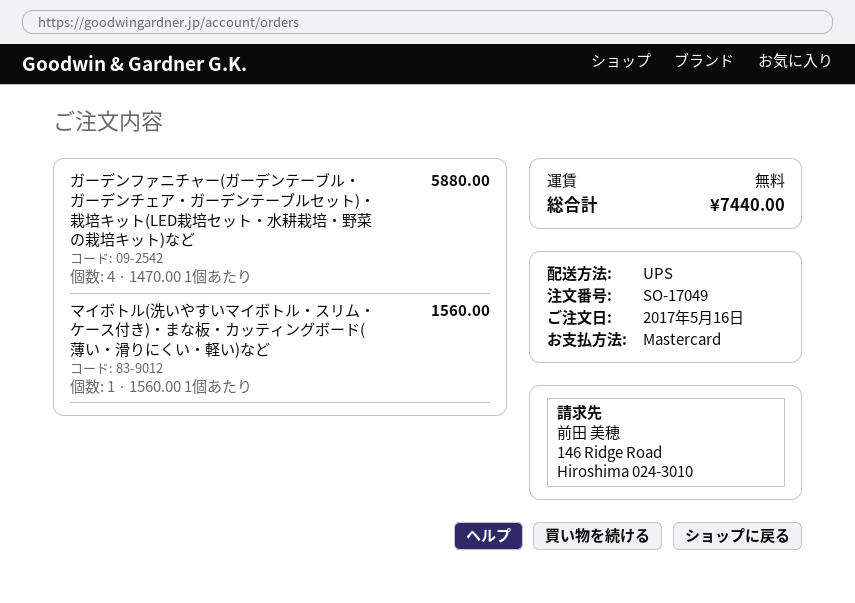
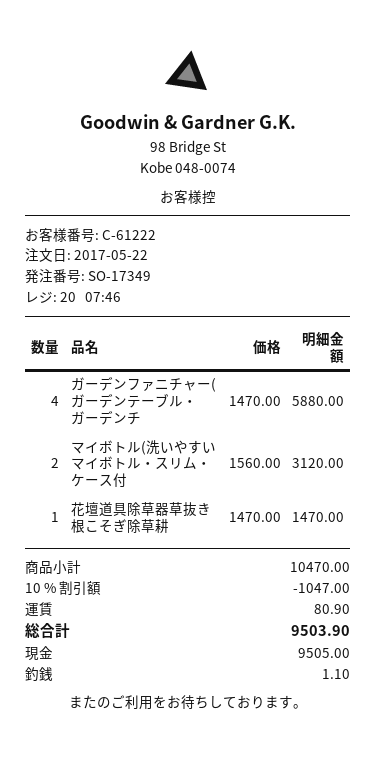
order number: SO-17049 -> SO-17349
order date: 2017-05-16 -> 2017-05-22
payment method: Mastercard -> cash
マイボトル(洗いやすいマイボトル・スリム・ケース付き)・まな板・カッティングボード(薄い・滑りにくい・軽い)など: 1 x 1560.00 = 1560.00 -> 2 x 1560.00 = 3120.00
花壇道具除草器草抜き根こそぎ除草耕: none -> 1 x 1470.00 = 1470.00
discount: none -> 10% = 1047.00
shipping: 0.00 -> 80.90
total: 7440.00 -> 9503.90

